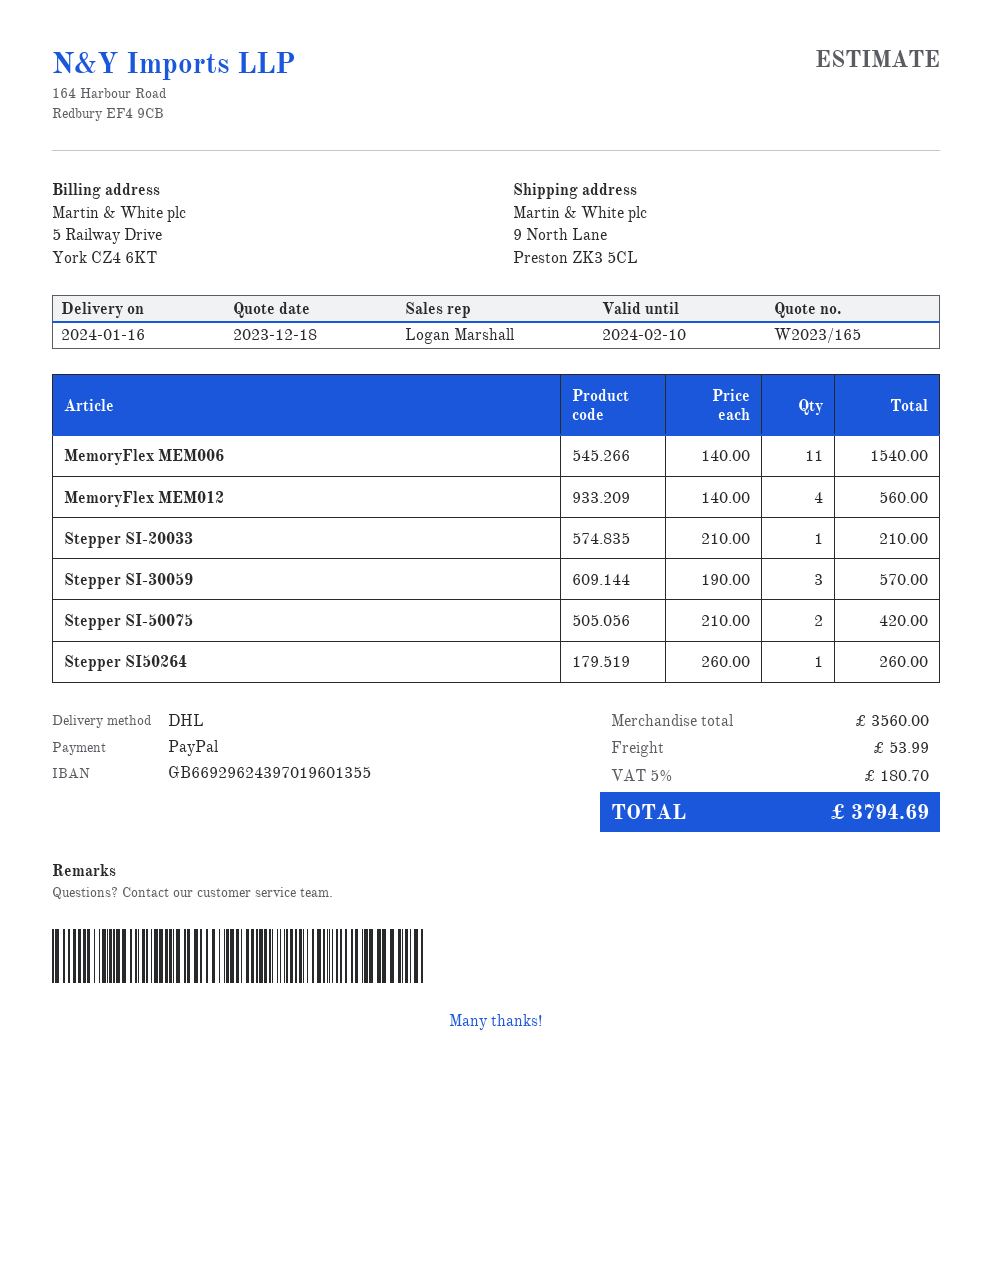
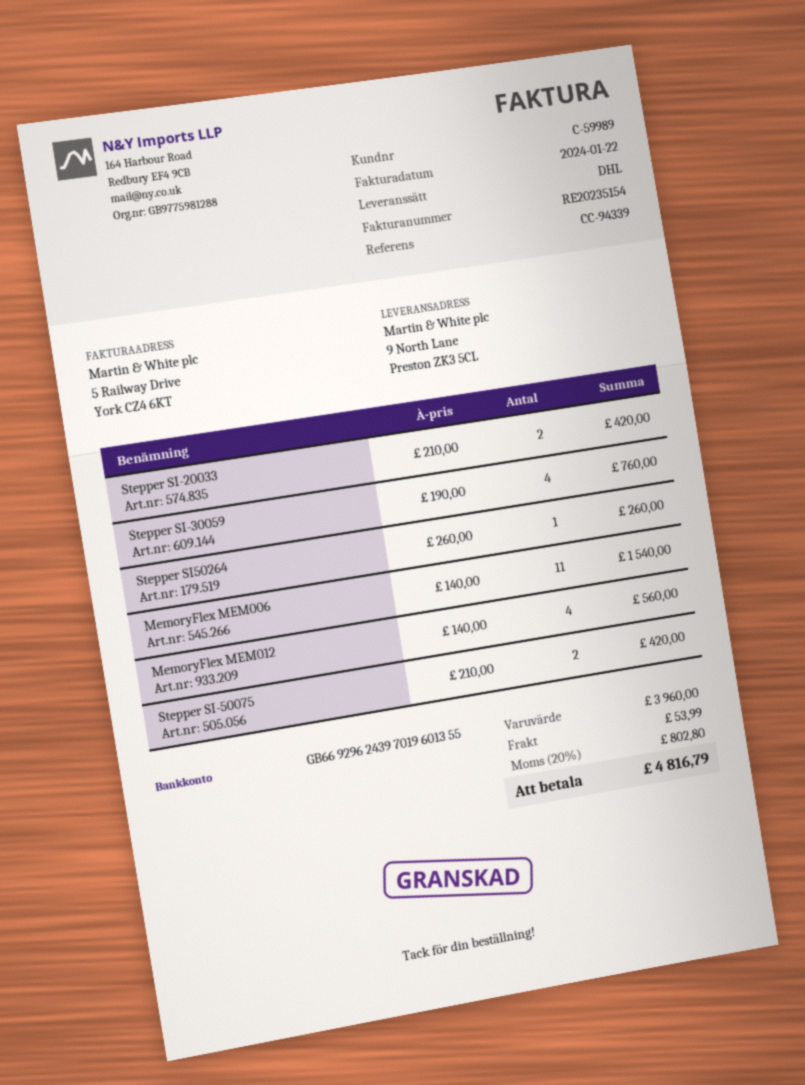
Stepper SI-20033: 1 x 210.00 = 210.00 -> 2 x 210.00 = 420.00
Stepper SI-30059: 3 x 190.00 = 570.00 -> 4 x 190.00 = 760.00
subtotal: 3560.00 -> 3960.00
tax: 5% = 180.70 -> 20% = 802.80
total: 3794.69 -> 4816.79

